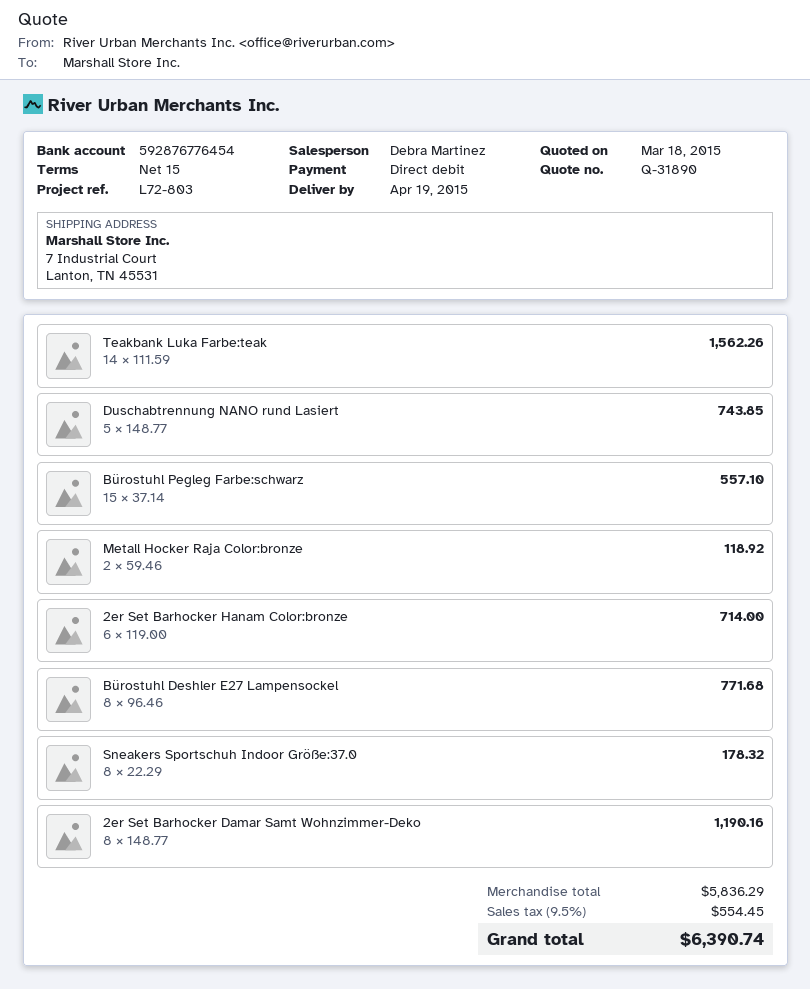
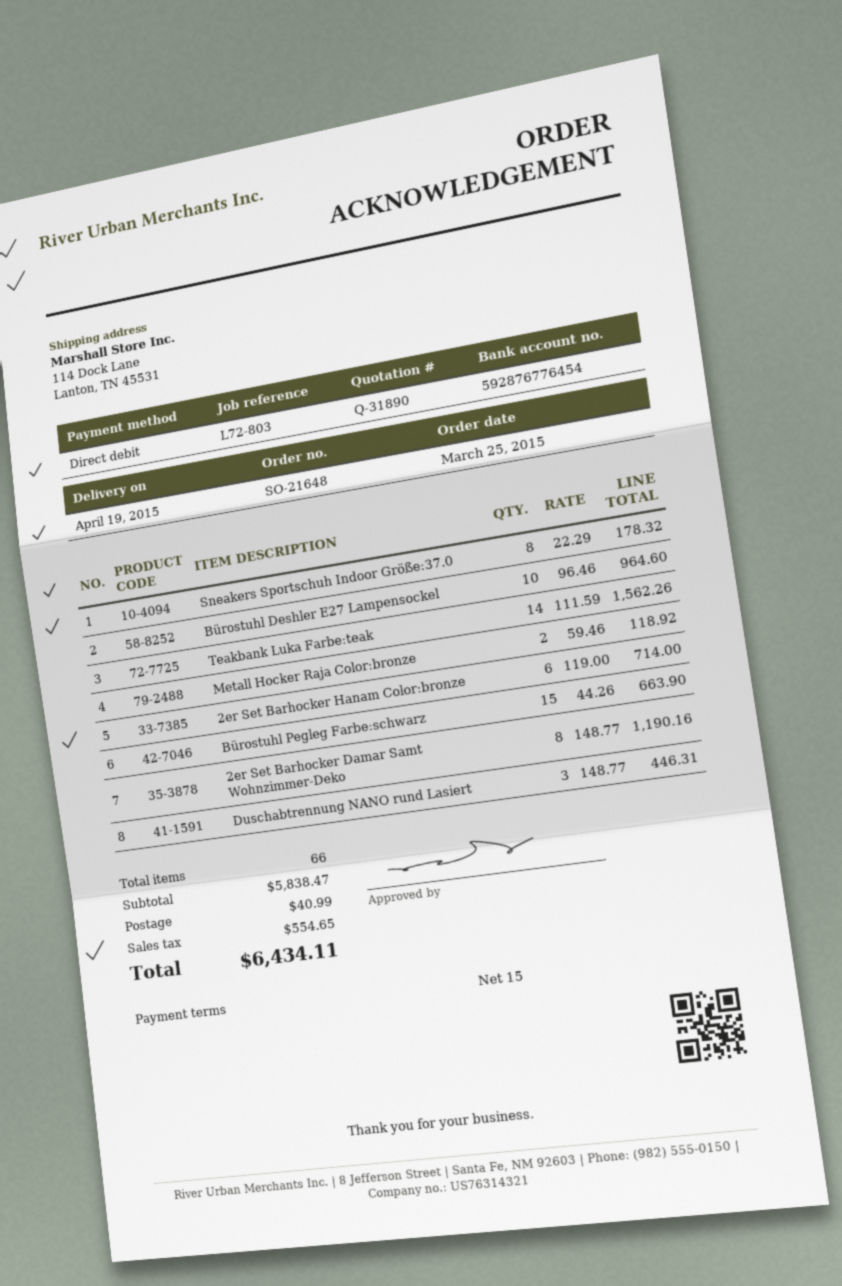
ship to: 7 Industrial Court, Lanton, TN 45531 -> 114 Dock Lane, Lanton, TN 45531
Duschabtrennung NANO rund Lasiert: 5 x 148.77 = 743.85 -> 3 x 148.77 = 446.31
Bürostuhl Pegleg Farbe:schwarz: 15 x 37.14 = 557.10 -> 15 x 44.26 = 663.90
Bürostuhl Deshler E27 Lampensockel: 8 x 96.46 = 771.68 -> 10 x 96.46 = 964.60
subtotal: 5836.29 -> 5838.47
shipping: none -> 40.99
tax: 554.45 -> 554.65
total: 6390.74 -> 6434.11

